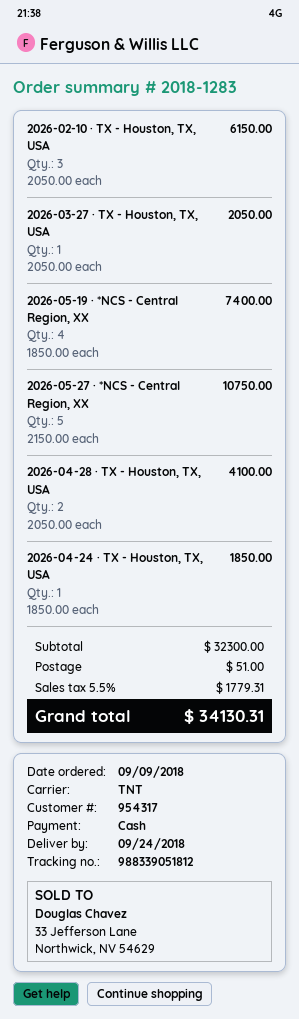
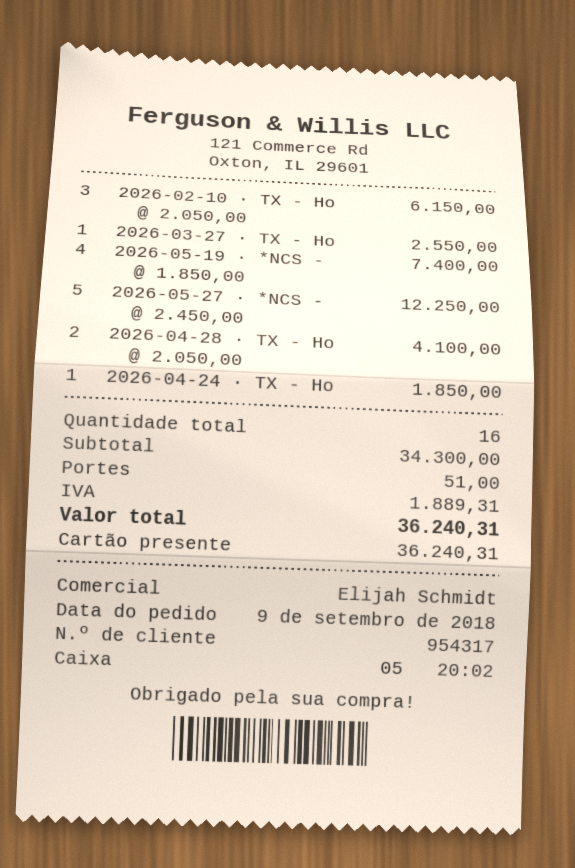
payment method: cash -> gift card
2026-03-27 · TX - Houston, TX, USA: 1 x 2050.00 = 2050.00 -> 1 x 2550.00 = 2550.00
2026-05-27 · *NCS - Central Region, XX: 5 x 2150.00 = 10750.00 -> 5 x 2450.00 = 12250.00
subtotal: 32300.00 -> 34300.00
tax: 1779.31 -> 1889.31
total: 34130.31 -> 36240.31

